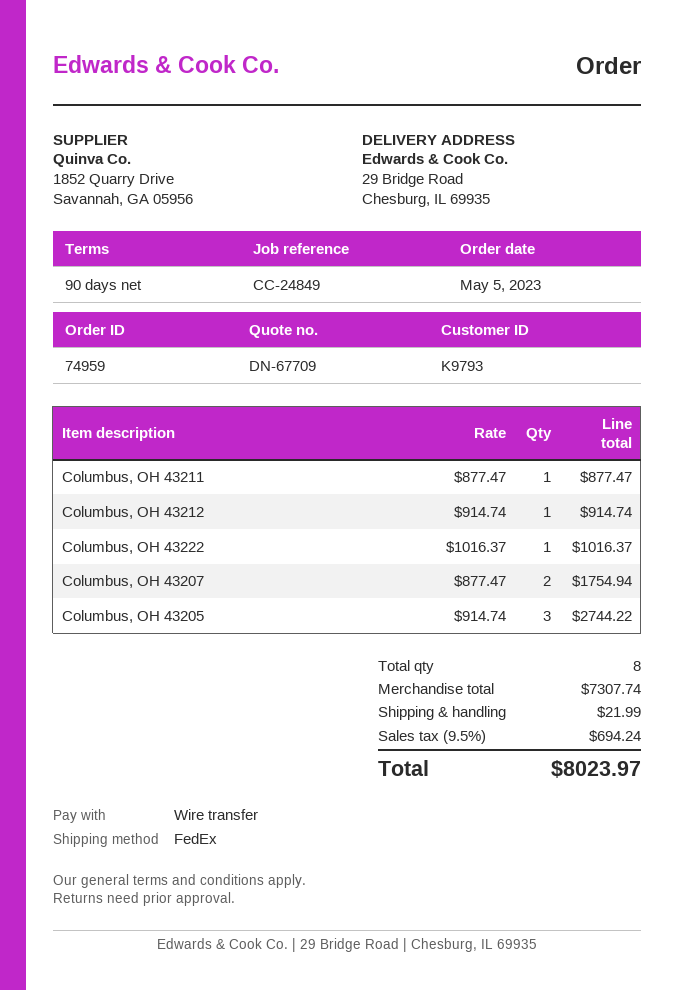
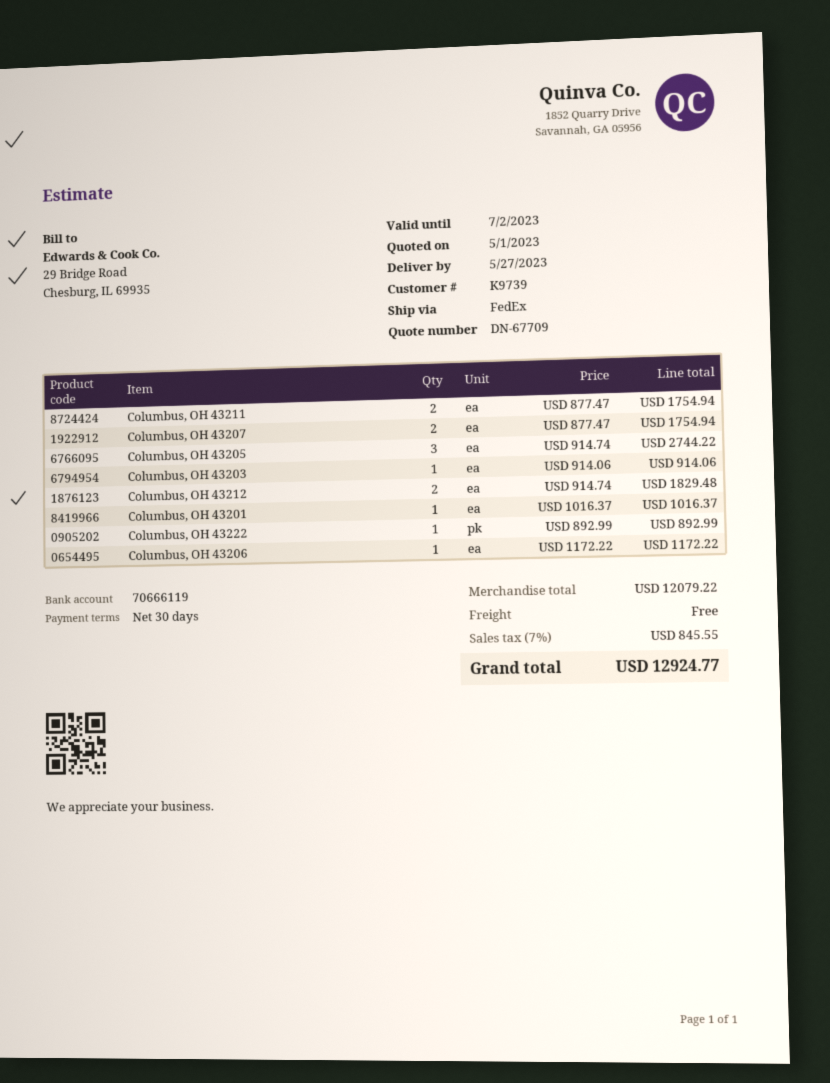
payment terms: 90 days -> 30 days
customer number: K9793 -> K9739
Columbus, OH 43211: 1 x 877.47 = 877.47 -> 2 x 877.47 = 1754.94
Columbus, OH 43212: 1 x 914.74 = 914.74 -> 2 x 914.74 = 1829.48
Columbus, OH 43222: 1 x 1016.37 = 1016.37 -> 1 x 892.99 = 892.99
Columbus, OH 43203: none -> 1 x 914.06 = 914.06
Columbus, OH 43201: none -> 1 x 1016.37 = 1016.37
Columbus, OH 43206: none -> 1 x 1172.22 = 1172.22
subtotal: 7307.74 -> 12079.22
shipping: 21.99 -> 0.00
tax: 9.5% = 694.24 -> 7% = 845.55
total: 8023.97 -> 12924.77

